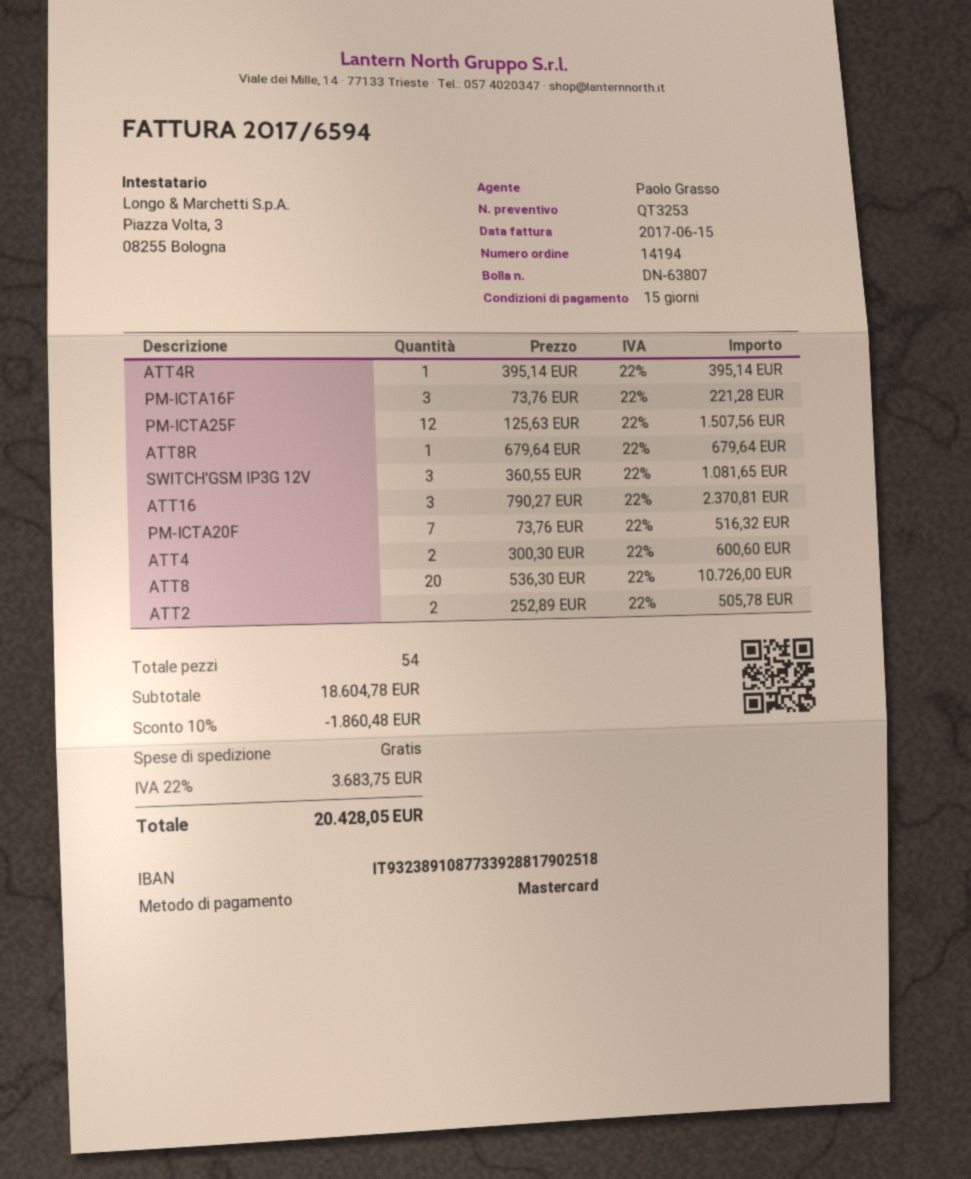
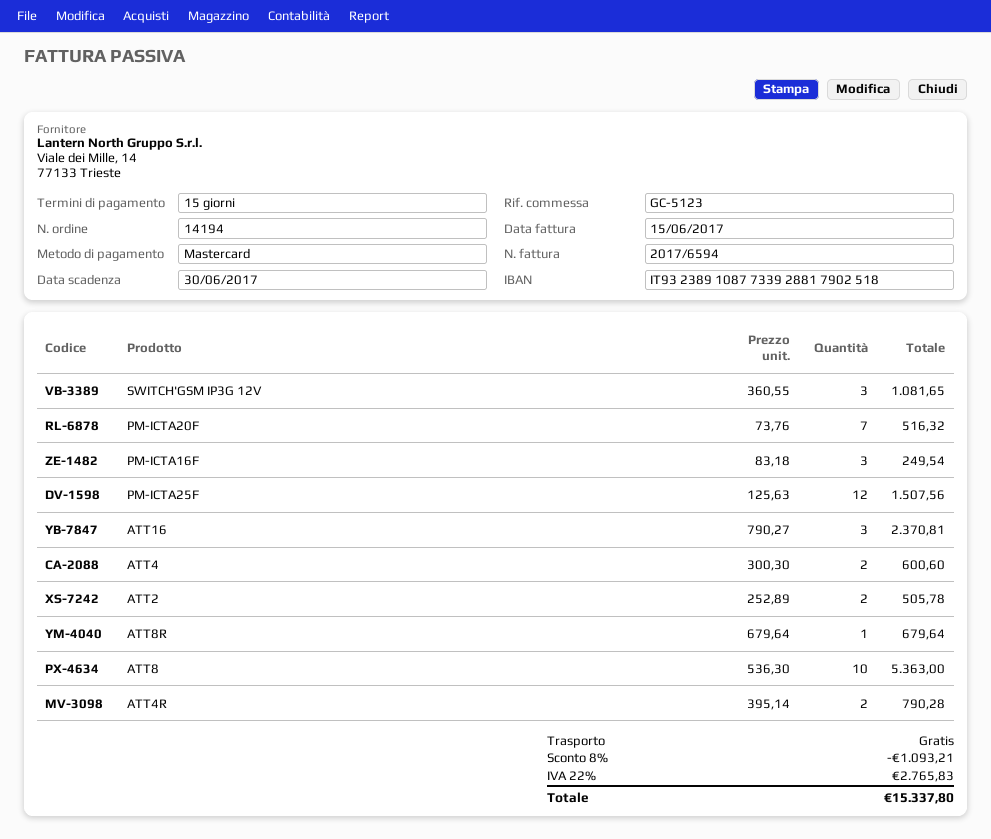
ATT4R: 1 x 395.14 = 395.14 -> 2 x 395.14 = 790.28
PM-ICTA16F: 3 x 73.76 = 221.28 -> 3 x 83.18 = 249.54
ATT8: 20 x 536.30 = 10726.00 -> 10 x 536.30 = 5363.00
discount: 10% = 1860.48 -> 8% = 1093.21
tax: 22% = 3683.75 -> 22% = 2765.83
total: 20428.05 -> 15337.80

